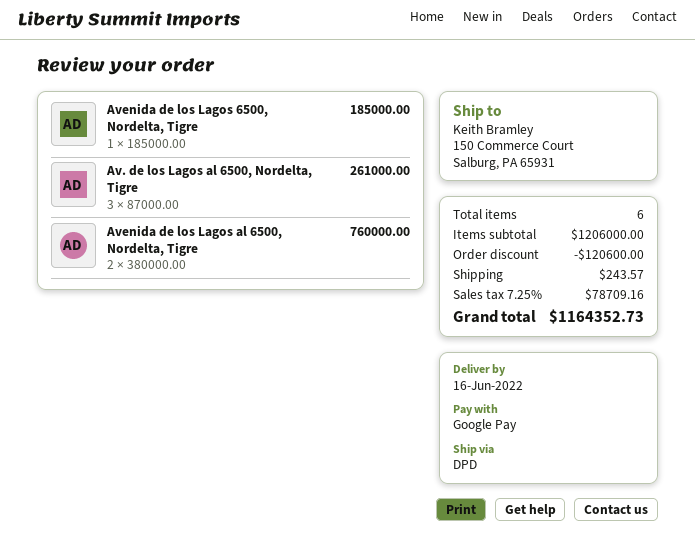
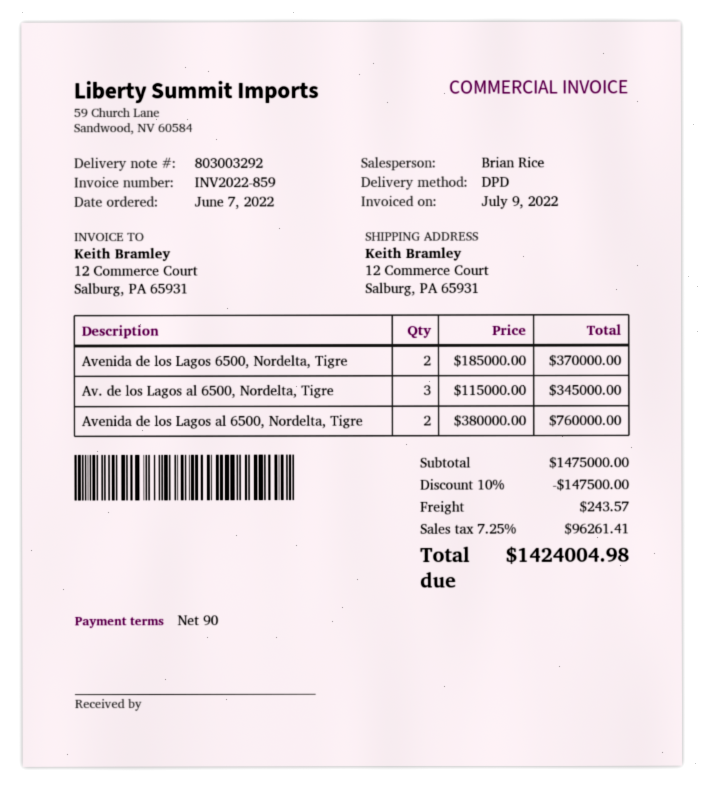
ship to: 150 Commerce Court, Salburg, PA 65931 -> 12 Commerce Court, Salburg, PA 65931
Avenida de los Lagos 6500, Nordelta, Tigre: 1 x 185000.00 = 185000.00 -> 2 x 185000.00 = 370000.00
Av. de los Lagos al 6500, Nordelta, Tigre: 3 x 87000.00 = 261000.00 -> 3 x 115000.00 = 345000.00
subtotal: 1206000.00 -> 1475000.00
discount: 120600.00 -> 147500.00
tax: 7.25% = 78709.16 -> 7.25% = 96261.41
total: 1164352.73 -> 1424004.98

